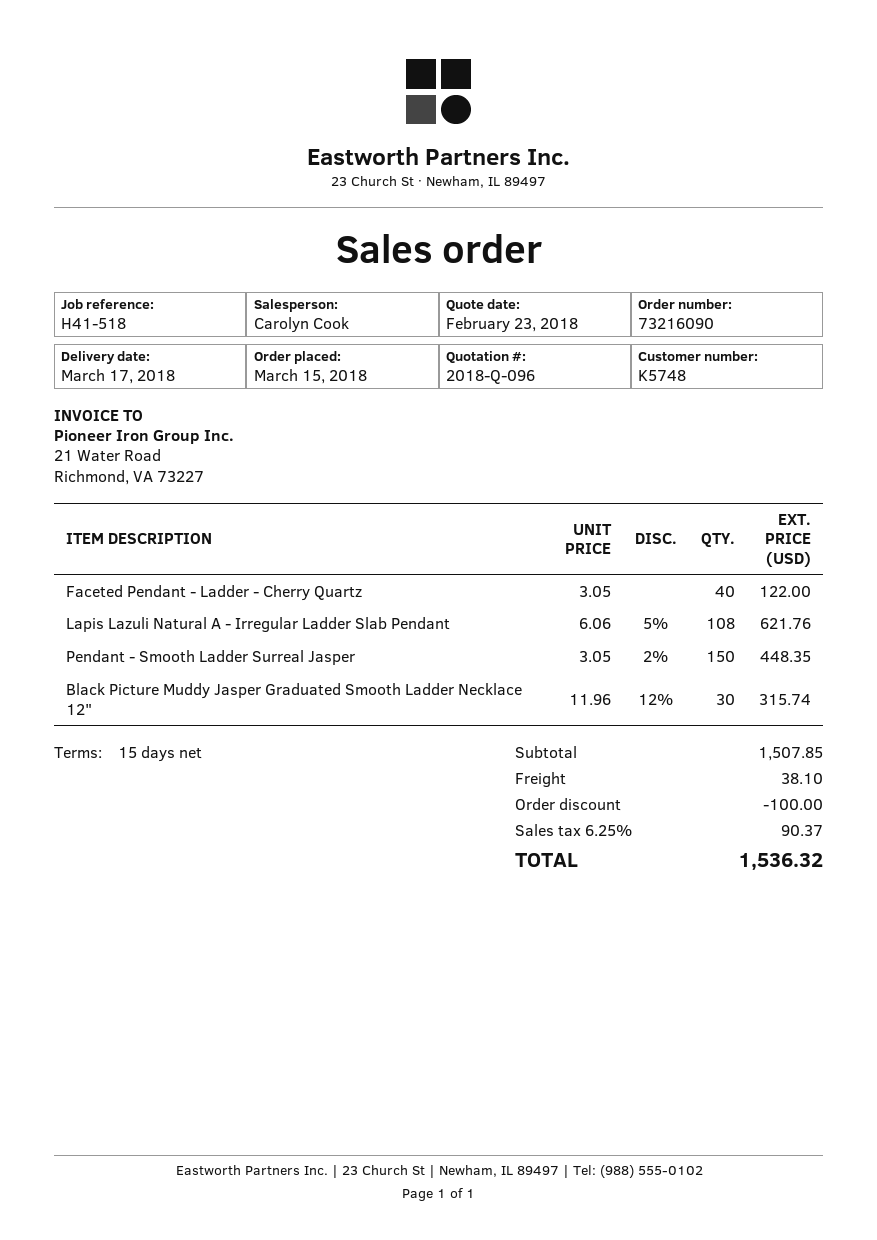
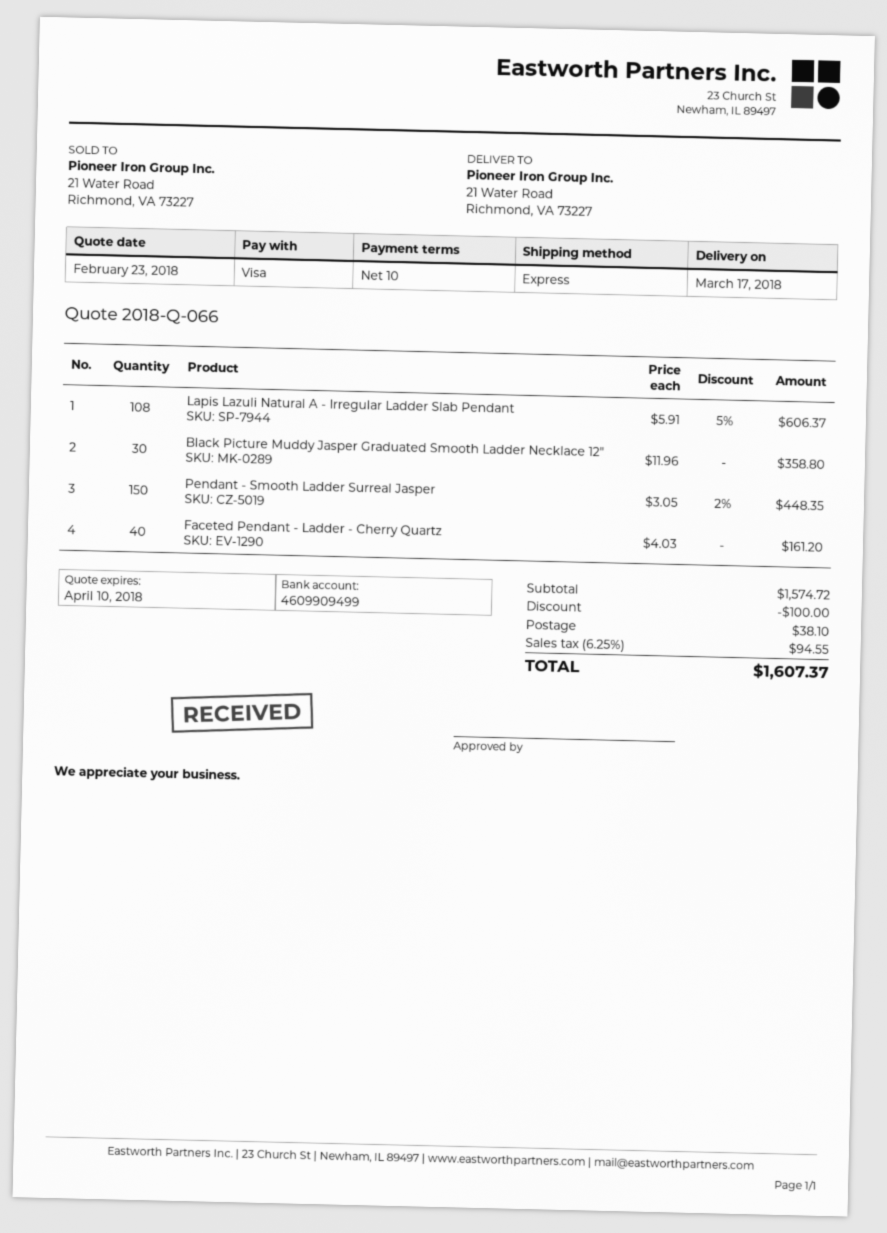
quote number: 2018-Q-096 -> 2018-Q-066
payment terms: 15 days -> 10 days
Faceted Pendant - Ladder - Cherry Quartz: 40 x 3.05 = 122.00 -> 40 x 4.03 = 161.20
Lapis Lazuli Natural A - Irregular Ladder Slab Pendant: 108 x 6.06 - 5% = 621.76 -> 108 x 5.91 - 5% = 606.37
Black Picture Muddy Jasper Graduated Smooth Ladder Necklace 12": 30 x 11.96 - 12% = 315.74 -> 30 x 11.96 = 358.80
subtotal: 1507.85 -> 1574.72
tax: 6.25% = 90.37 -> 6.25% = 94.55
total: 1536.32 -> 1607.37

